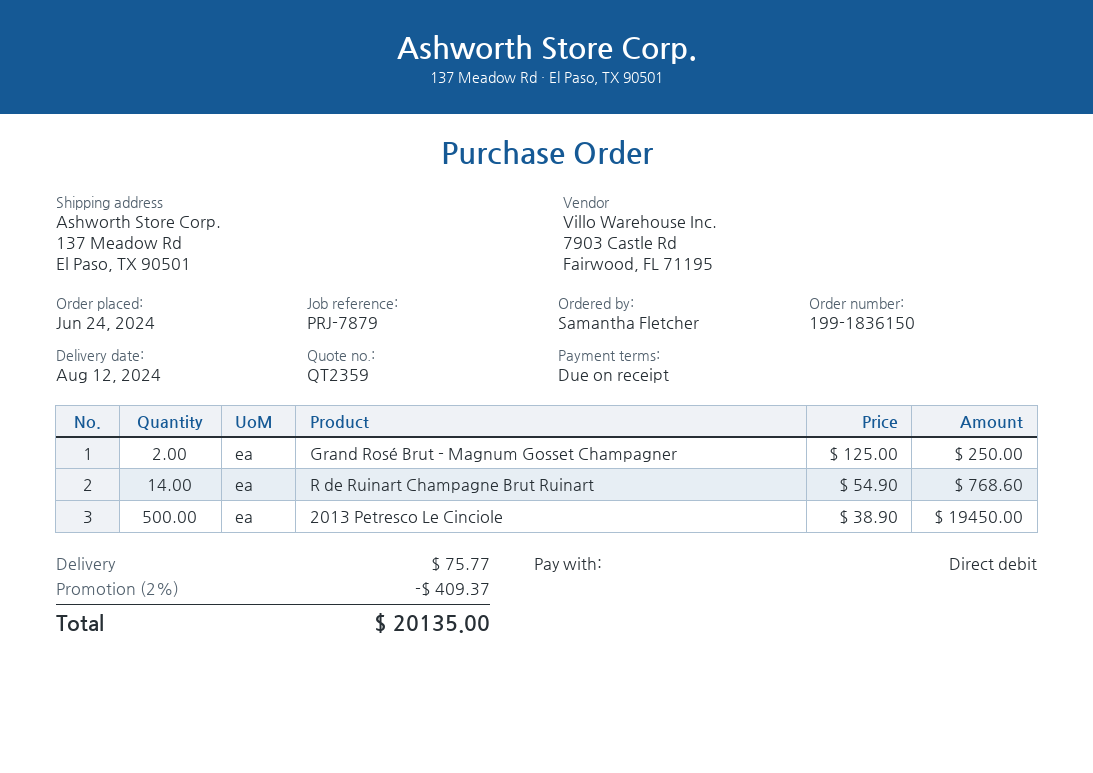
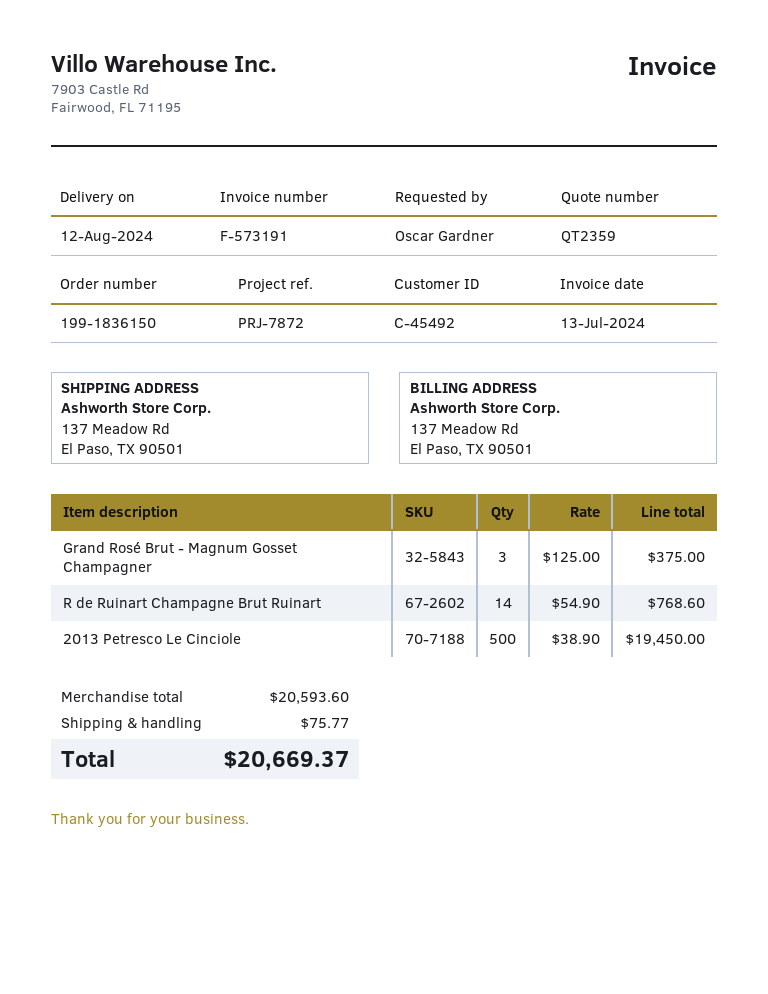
reference: PRJ-7879 -> PRJ-7872
ordered by: Samantha Fletcher -> Oscar Gardner
Grand Rosé Brut - Magnum Gosset Champagner: 2 x 125.00 = 250.00 -> 3 x 125.00 = 375.00
discount: 2% = 409.37 -> none
total: 20135.00 -> 20669.37

